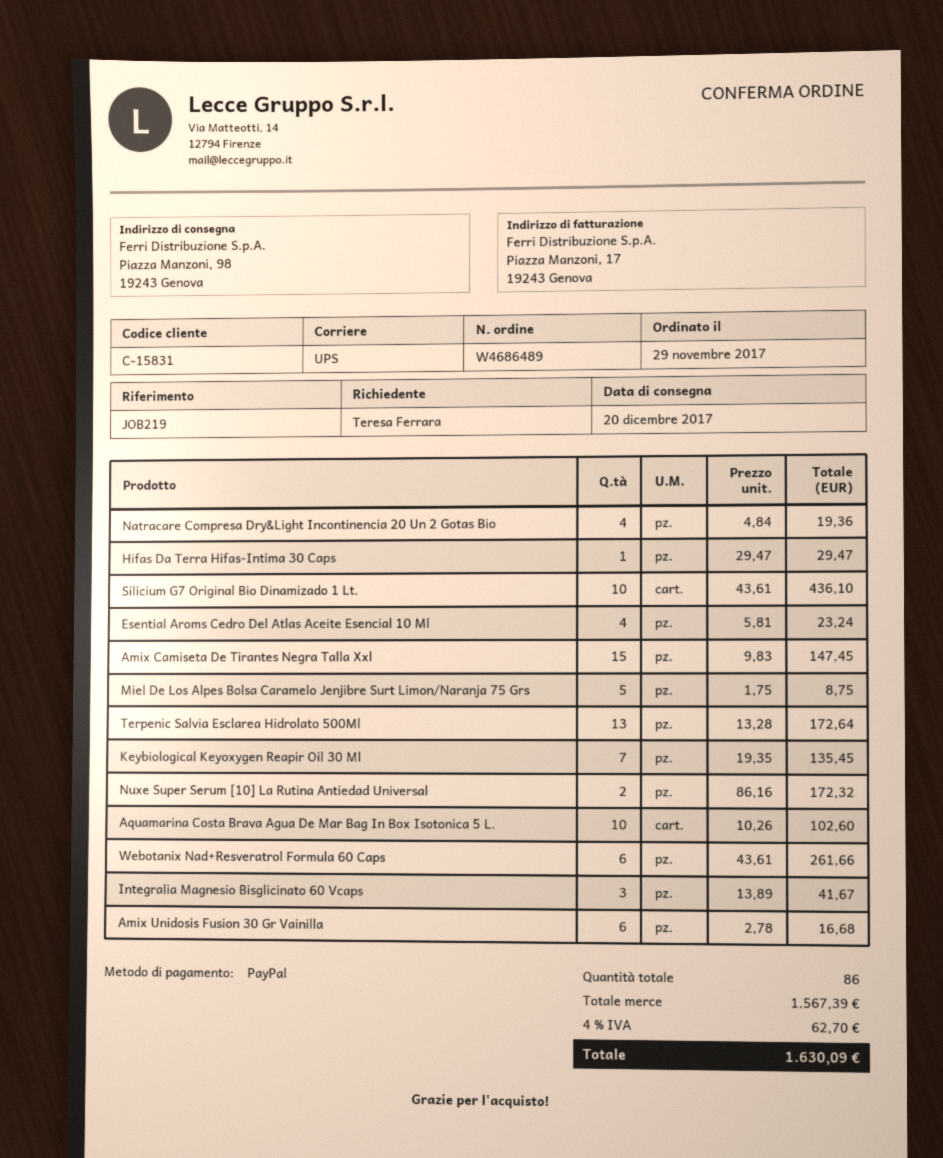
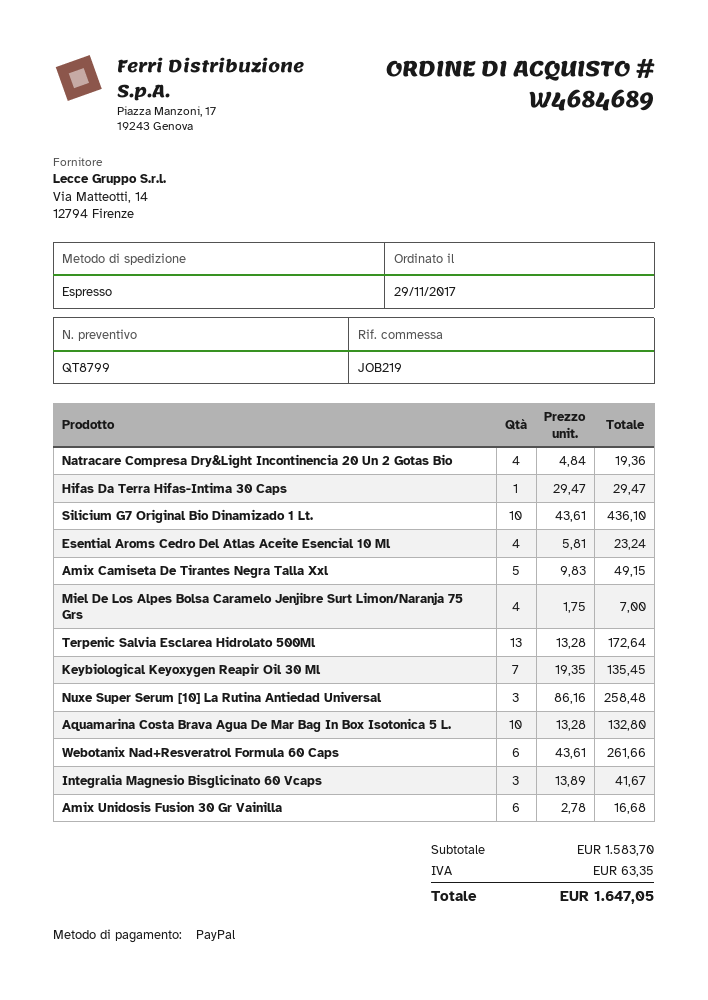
order number: W4686489 -> W4684689
shipping method: UPS -> express
Amix Camiseta De Tirantes Negra Talla Xxl: 15 x 9.83 = 147.45 -> 5 x 9.83 = 49.15
Miel De Los Alpes Bolsa Caramelo Jenjibre Surt Limon/Naranja 75 Grs: 5 x 1.75 = 8.75 -> 4 x 1.75 = 7.00
Nuxe Super Serum [10] La Rutina Antiedad Universal: 2 x 86.16 = 172.32 -> 3 x 86.16 = 258.48
Aquamarina Costa Brava Agua De Mar Bag In Box Isotonica 5 L.: 10 x 10.26 = 102.60 -> 10 x 13.28 = 132.80
subtotal: 1567.39 -> 1583.70
tax: 62.70 -> 63.35
total: 1630.09 -> 1647.05

